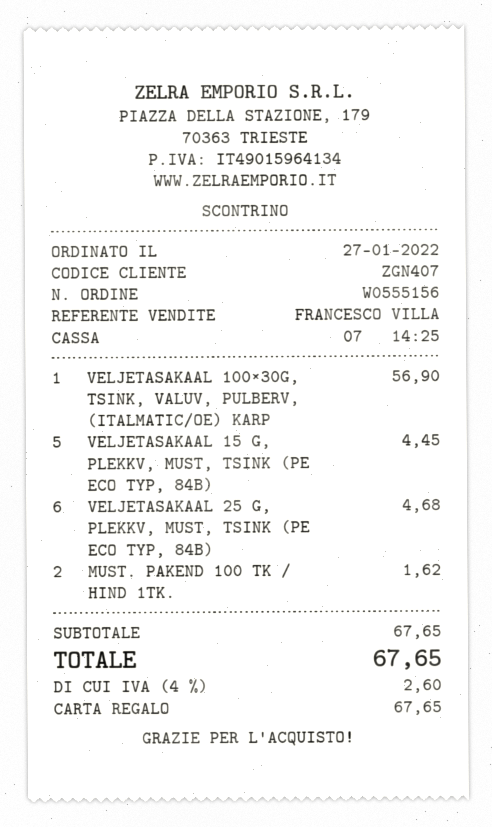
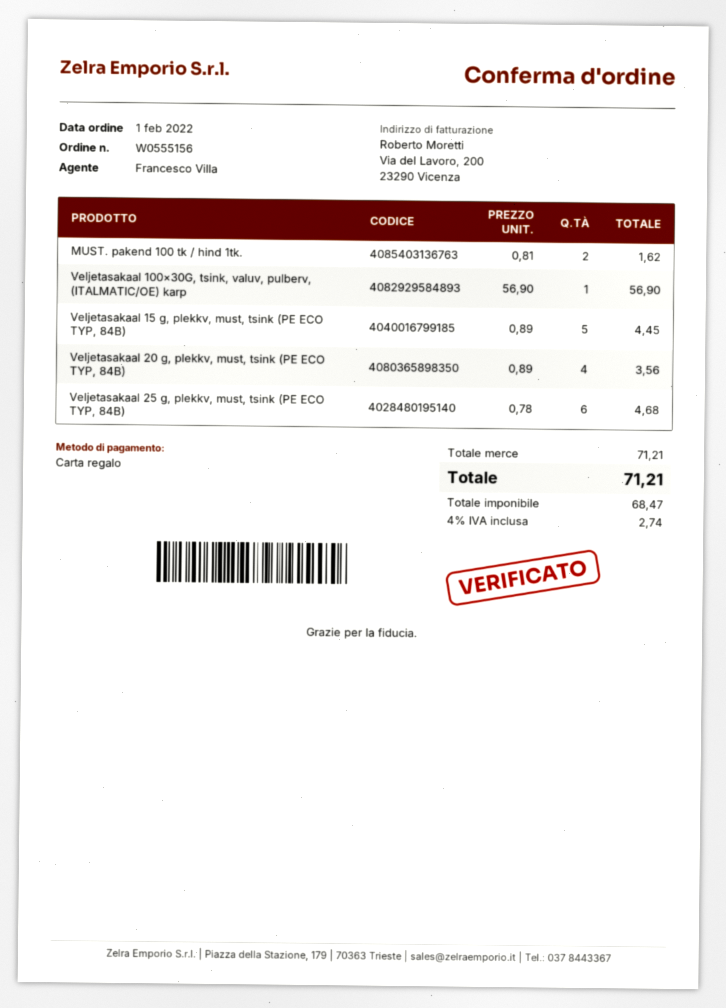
order date: 2022-01-27 -> 2022-02-01
Veljetasakaal 20 g, plekkv, must, tsink (PE ECO TYP, 84B): none -> 4 for 3.56
subtotal: 67.65 -> 71.21
tax: 4% = 2.60 -> 4% = 2.74
total: 67.65 -> 71.21

